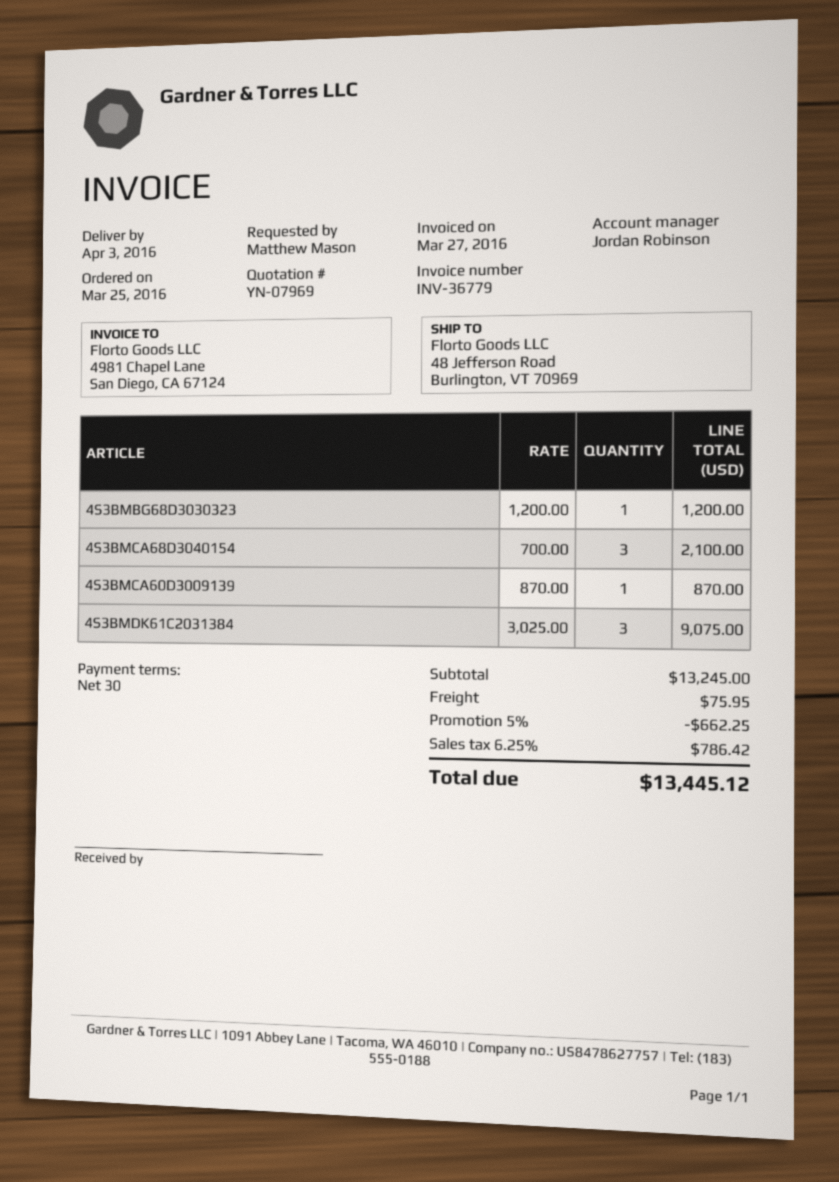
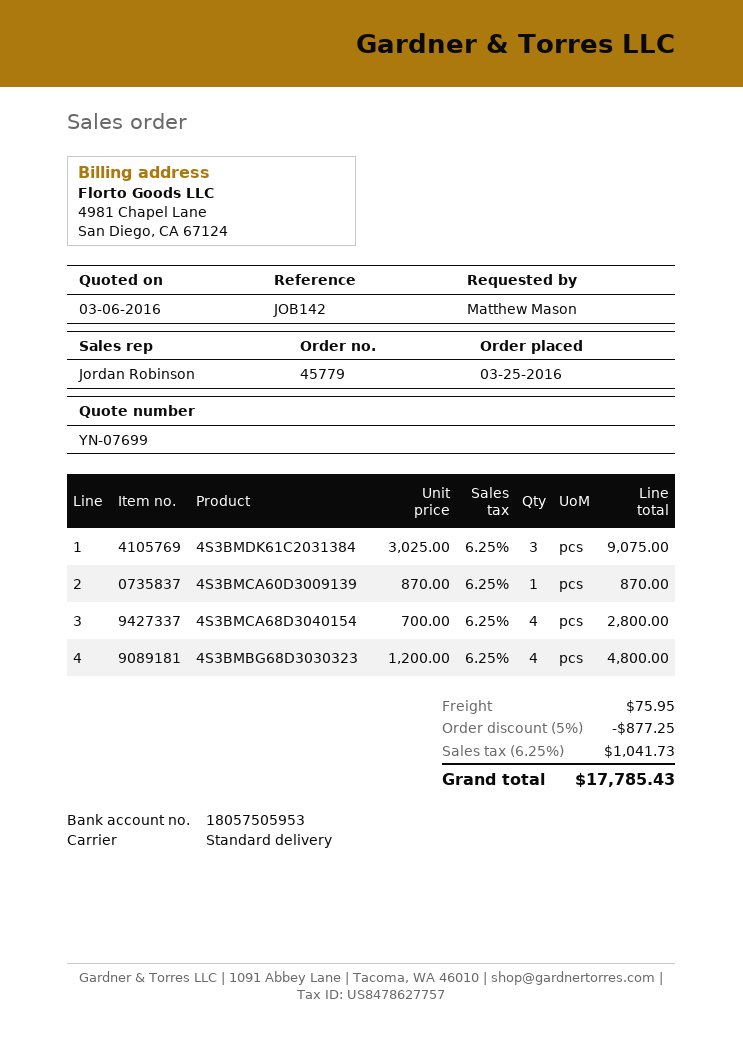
quote number: YN-07969 -> YN-07699
4S3BMBG68D3030323: 1 x 1200.00 = 1200.00 -> 4 x 1200.00 = 4800.00
4S3BMCA68D3040154: 3 x 700.00 = 2100.00 -> 4 x 700.00 = 2800.00
discount: 5% = 662.25 -> 5% = 877.25
tax: 6.25% = 786.42 -> 6.25% = 1041.73
total: 13445.12 -> 17785.43

